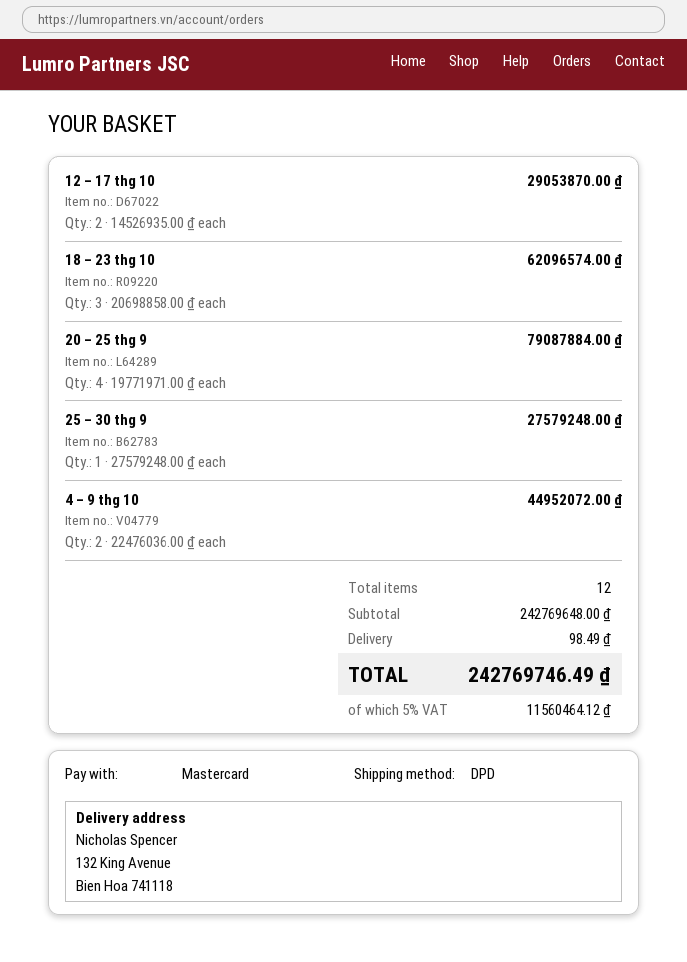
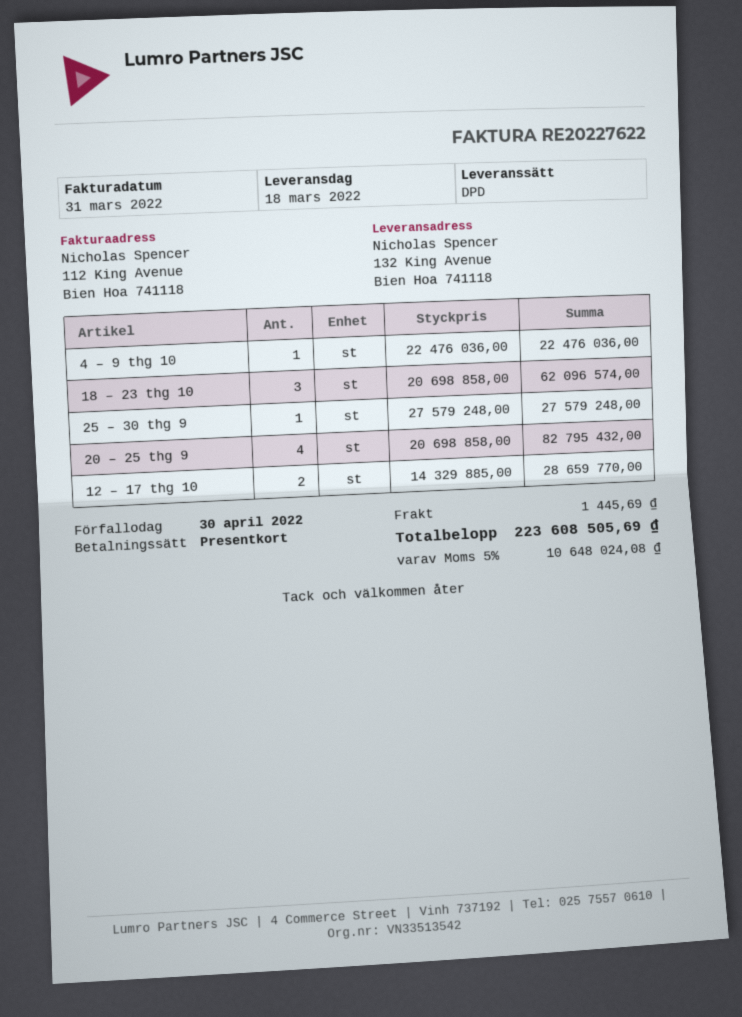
payment method: Mastercard -> gift card
12 – 17 thg 10: 2 x 14526935.00 = 29053870.00 -> 2 x 14329885.00 = 28659770.00
20 – 25 thg 9: 4 x 19771971.00 = 79087884.00 -> 4 x 20698858.00 = 82795432.00
4 – 9 thg 10: 2 x 22476036.00 = 44952072.00 -> 1 x 22476036.00 = 22476036.00
shipping: 98.49 -> 1445.69
tax: 5% = 11560464.12 -> 5% = 10648024.08
total: 242769746.49 -> 223608505.69

